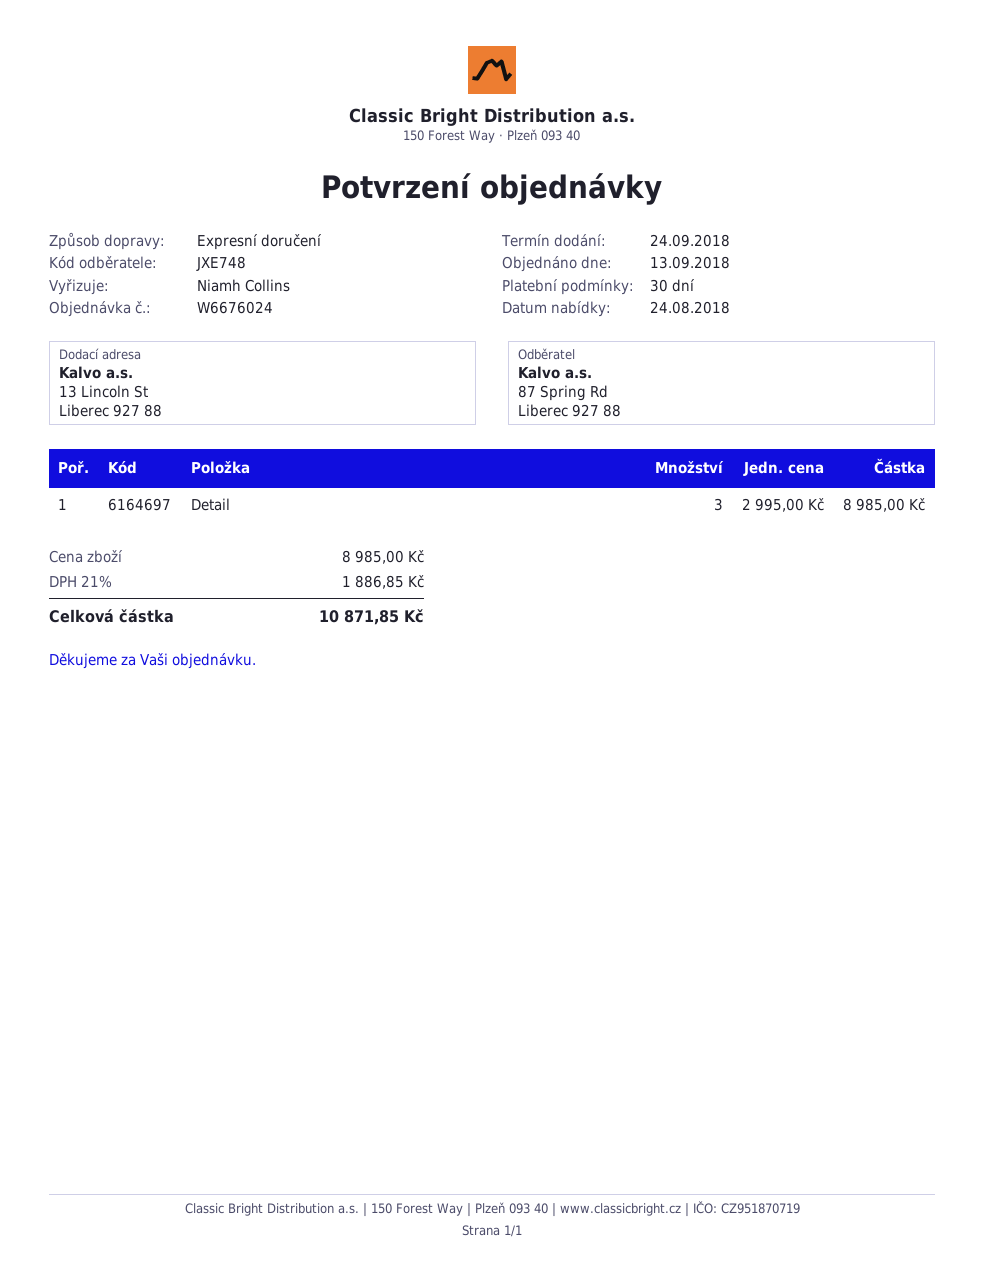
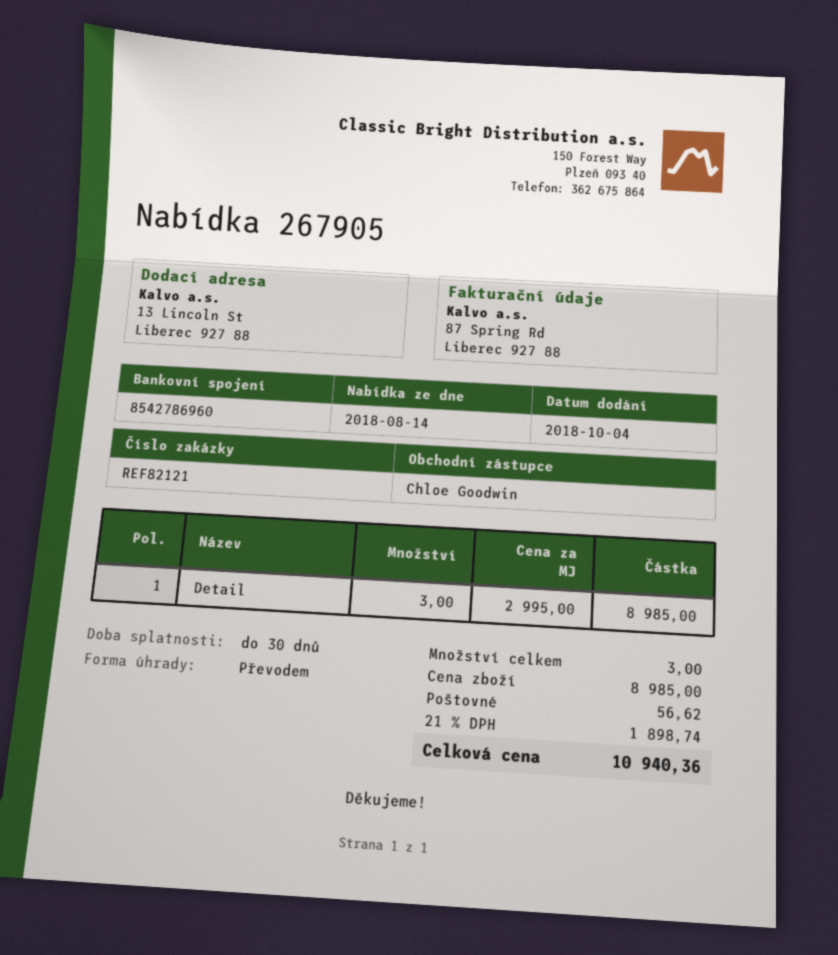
quote date: 2018-08-24 -> 2018-08-14
delivery date: 2018-09-24 -> 2018-10-04
sales rep: Niamh Collins -> Chloe Goodwin
shipping: none -> 56.62
tax: 21% = 1886.85 -> 21% = 1898.74
total: 10871.85 -> 10940.36

